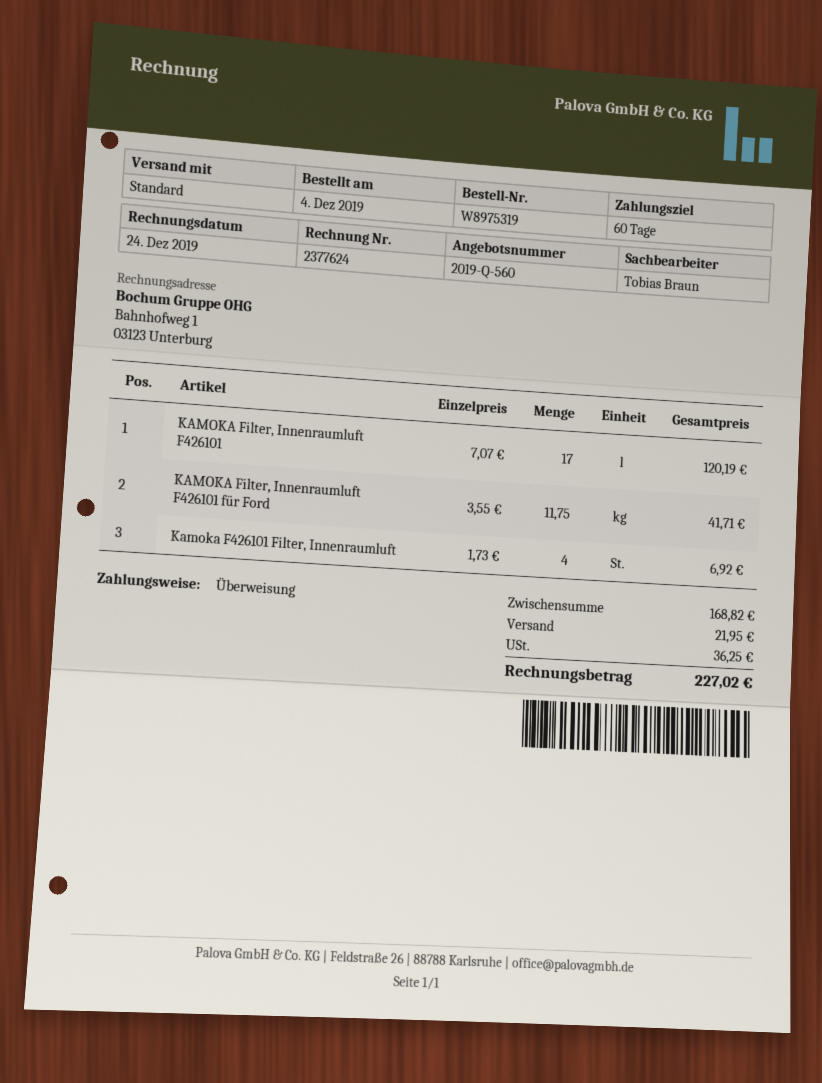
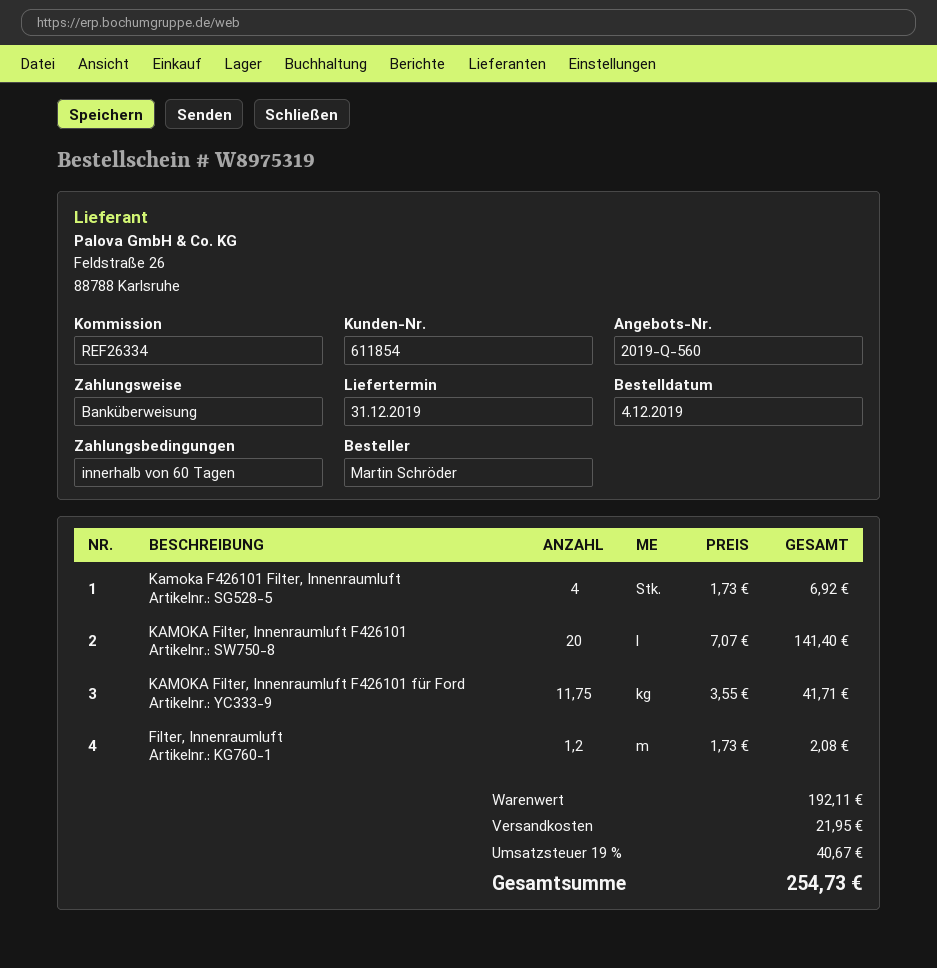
KAMOKA Filter, Innenraumluft F426101: 17 x 7.07 = 120.19 -> 20 x 7.07 = 141.40
Filter, Innenraumluft: none -> 1.2 x 1.73 = 2.08
subtotal: 168.82 -> 192.11
tax: 36.25 -> 40.67
total: 227.02 -> 254.73

